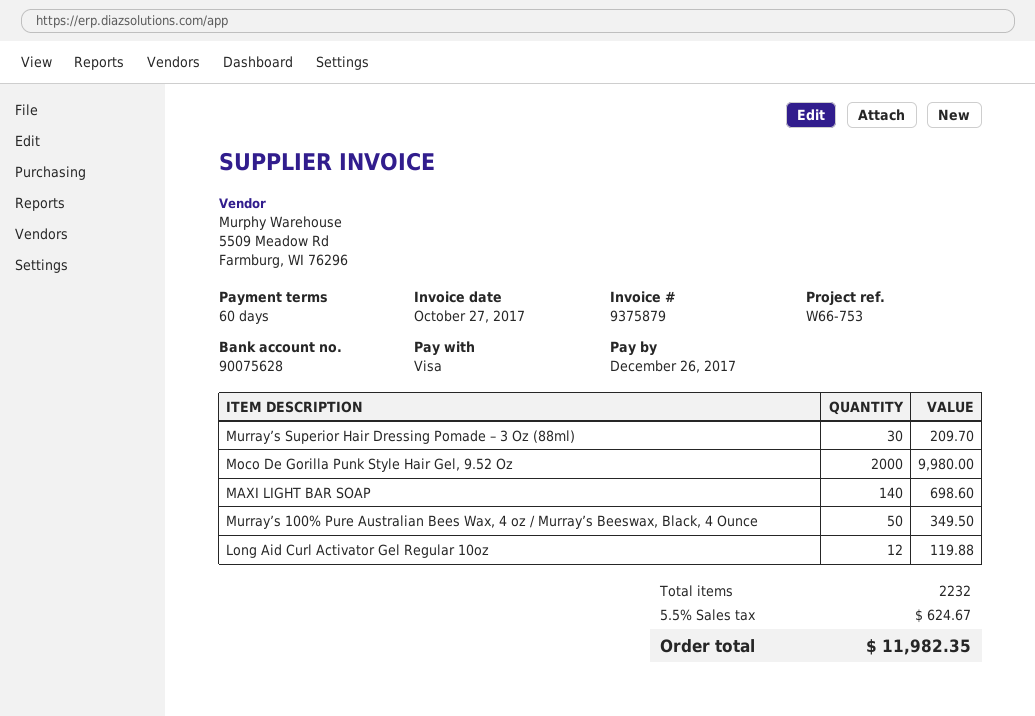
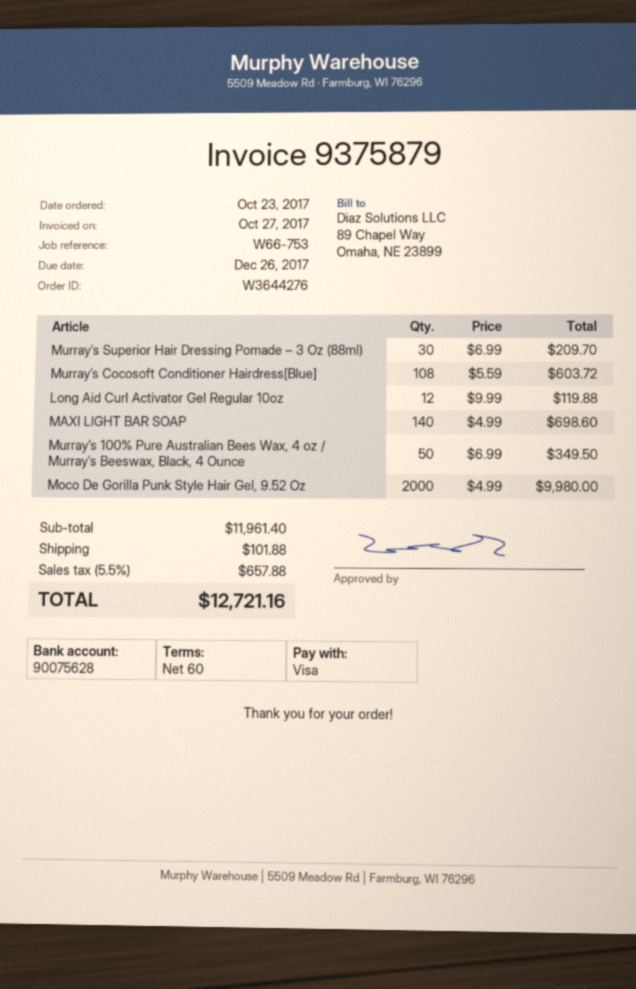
Murray’s Cocosoft Conditioner Hairdress[Blue]: none -> 108 for 603.72
shipping: none -> 101.88
tax: 5.5% = 624.67 -> 5.5% = 657.88
total: 11982.35 -> 12721.16

